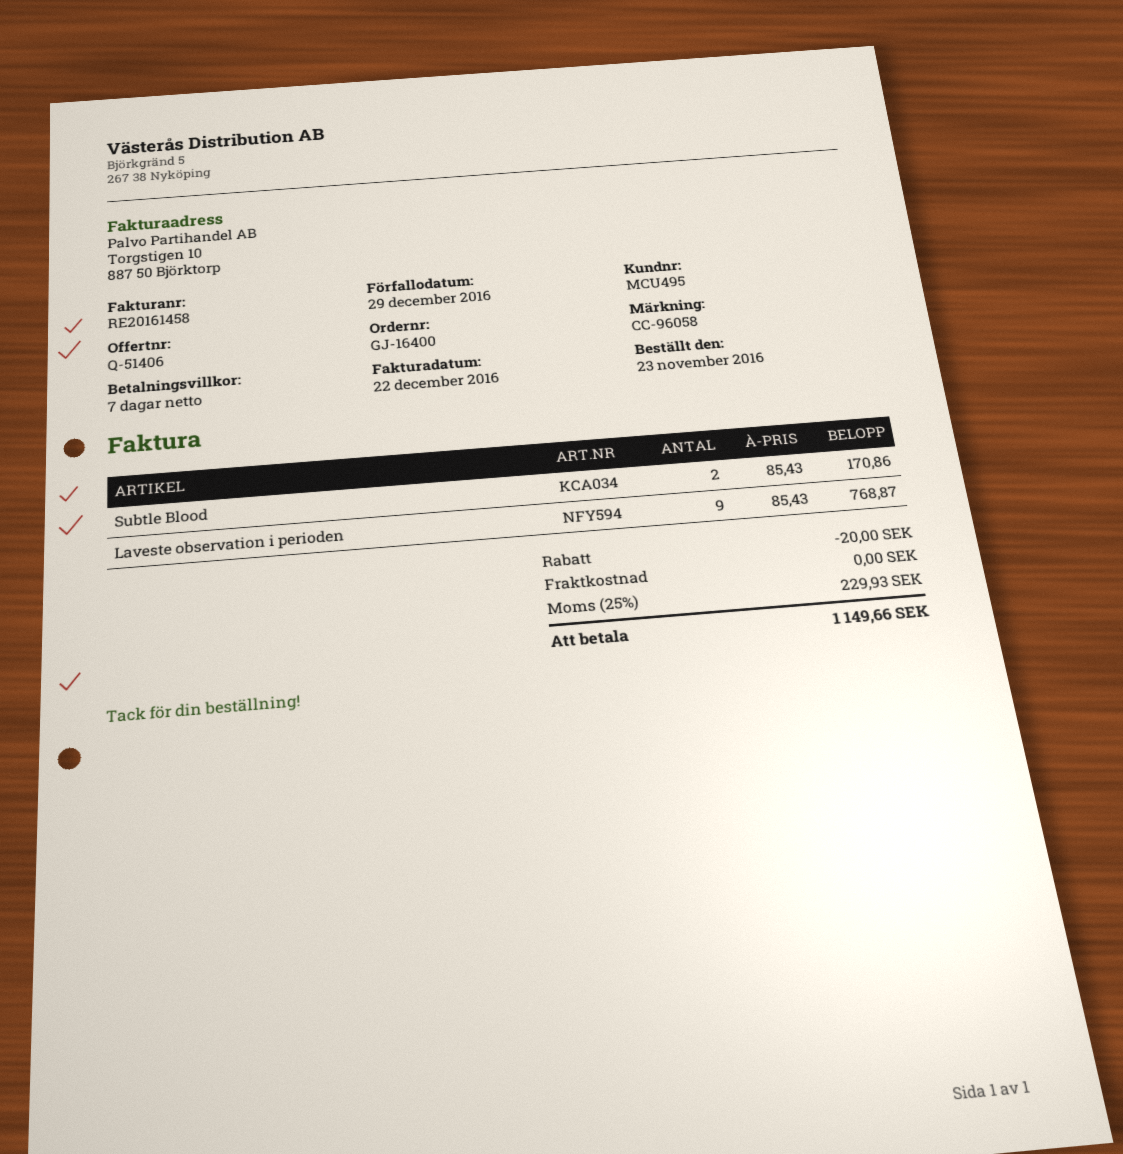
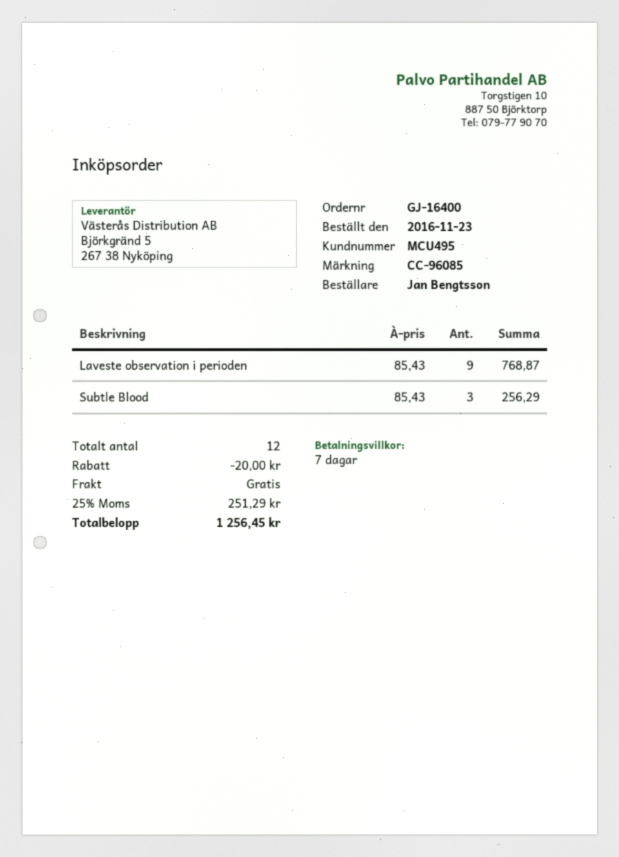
reference: CC-96058 -> CC-96085
Subtle Blood: 2 x 85.43 = 170.86 -> 3 x 85.43 = 256.29
tax: 25% = 229.93 -> 25% = 251.29
total: 1149.66 -> 1256.45

